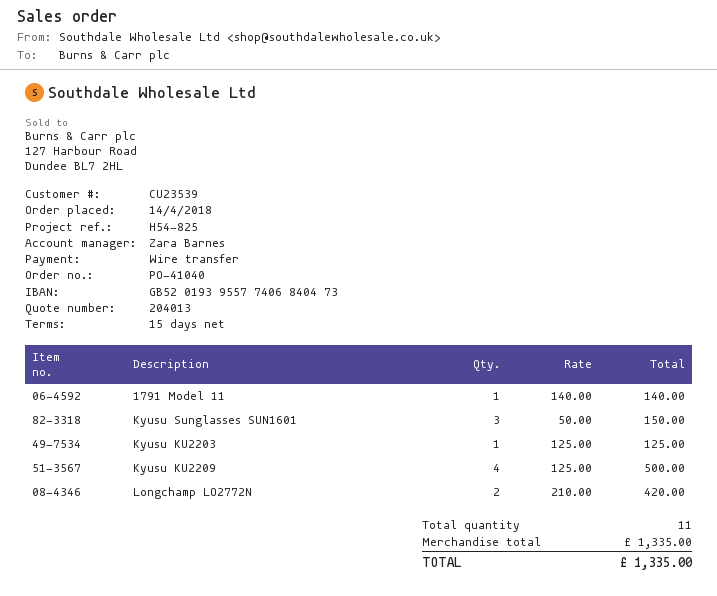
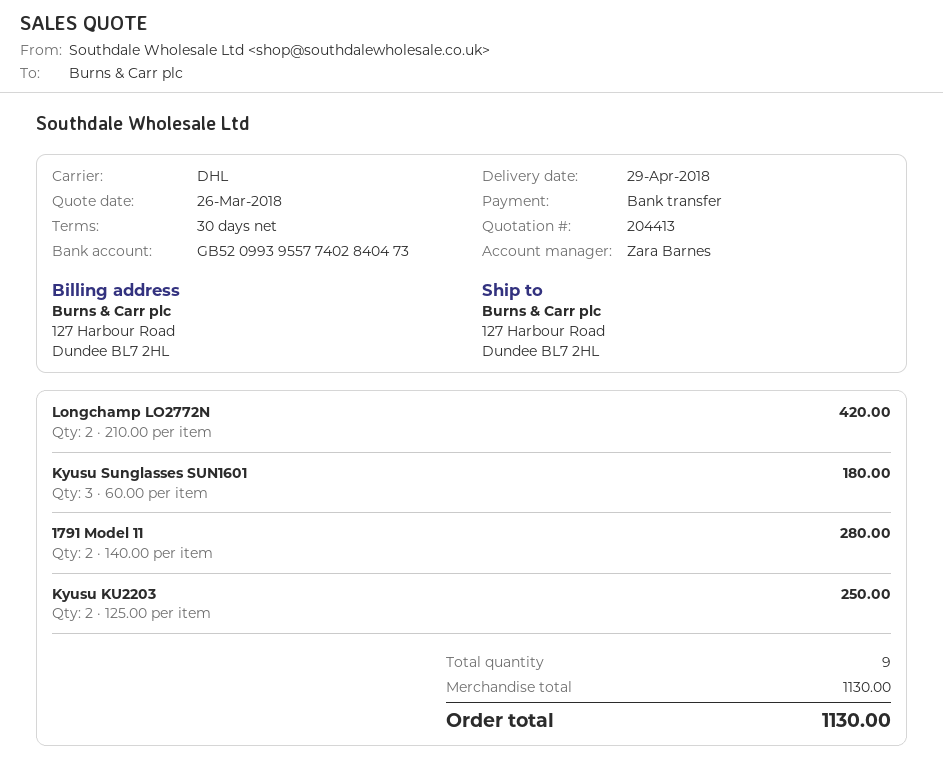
quote number: 204013 -> 204413
payment terms: 15 days -> 30 days
bank account: GB52019395577406840473 -> GB52099395577402840473
1791 Model 11: 1 x 140.00 = 140.00 -> 2 x 140.00 = 280.00
Kyusu Sunglasses SUN1601: 3 x 50.00 = 150.00 -> 3 x 60.00 = 180.00
Kyusu KU2203: 1 x 125.00 = 125.00 -> 2 x 125.00 = 250.00
Kyusu KU2209: 4 x 125.00 = 500.00 -> none
total quantity: 11 -> 9
subtotal: 1335.00 -> 1130.00
total: 1335.00 -> 1130.00

